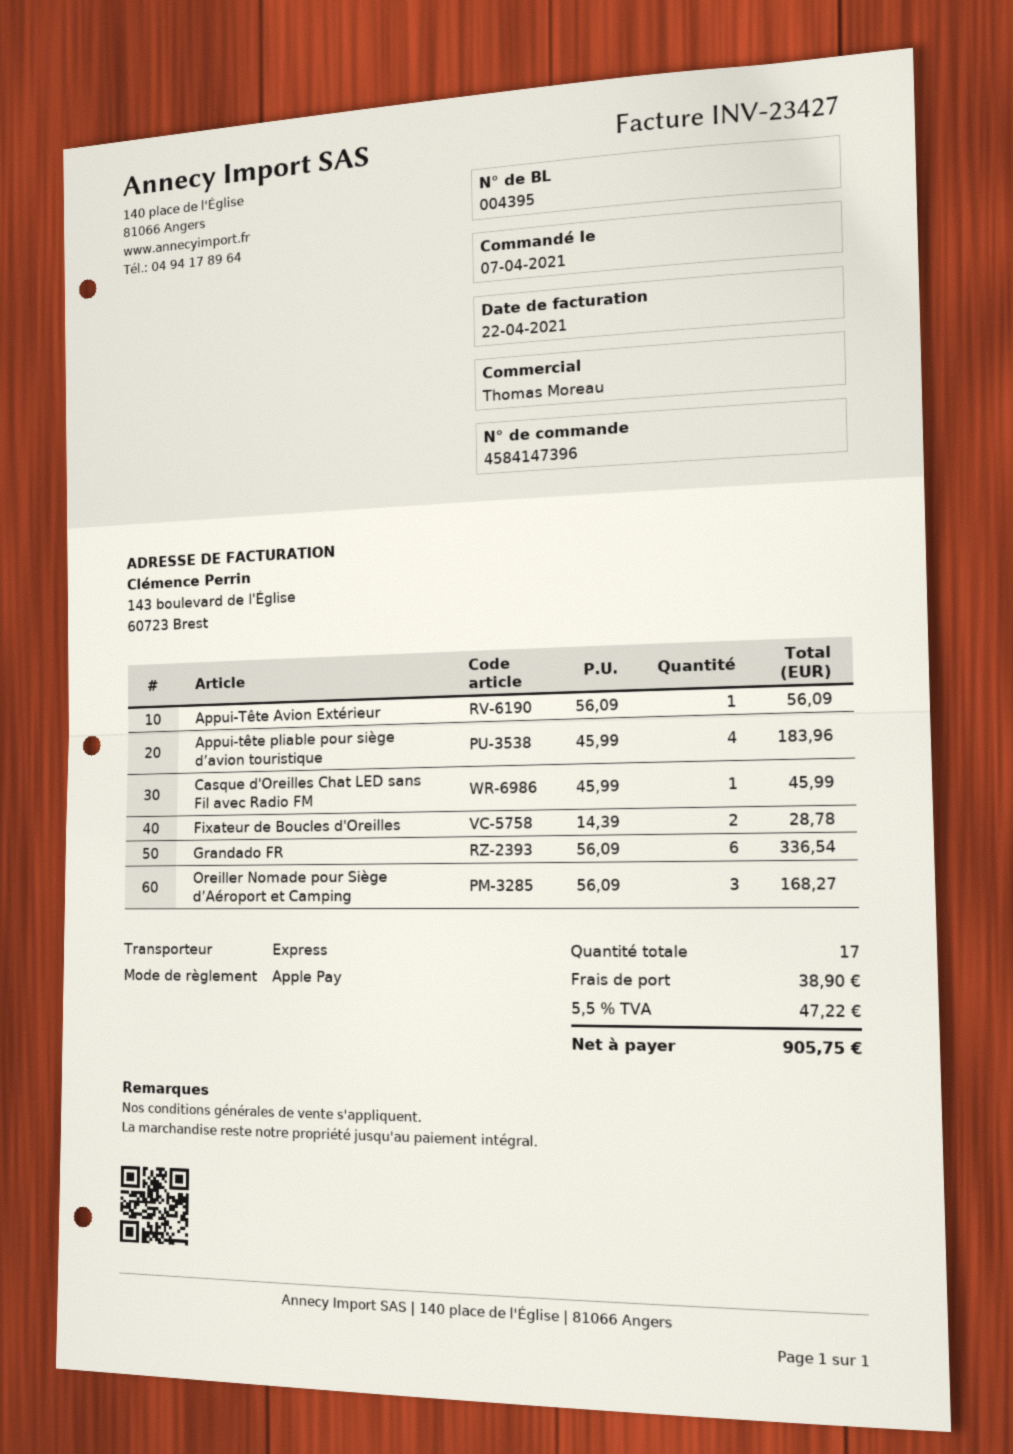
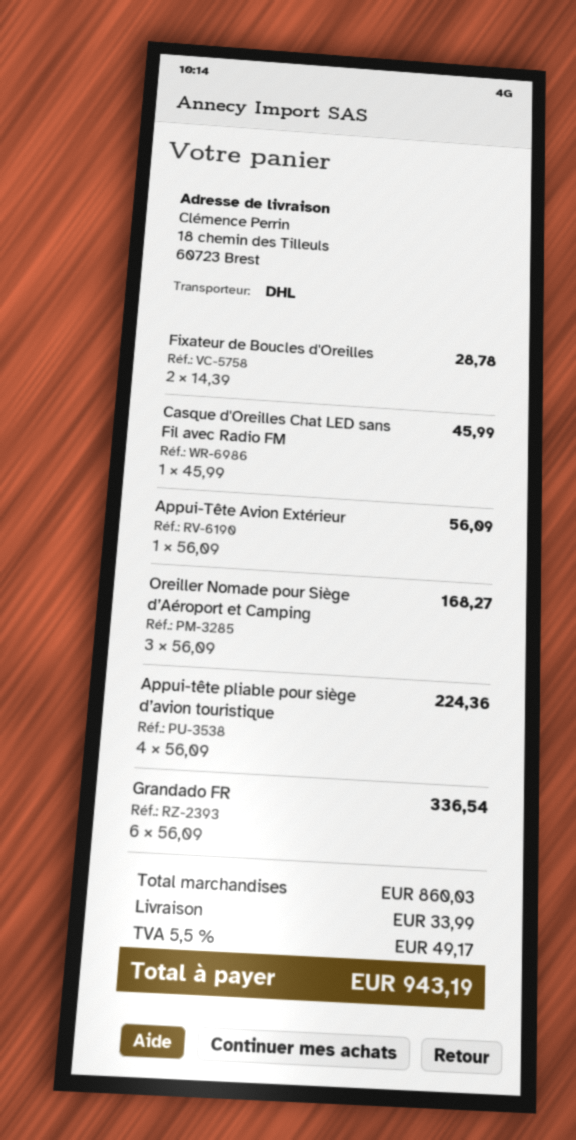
shipping method: express -> DHL
Appui-tête pliable pour siège d’avion touristique: 4 x 45.99 = 183.96 -> 4 x 56.09 = 224.36
shipping: 38.90 -> 33.99
tax: 5.5% = 47.22 -> 5.5% = 49.17
total: 905.75 -> 943.19

